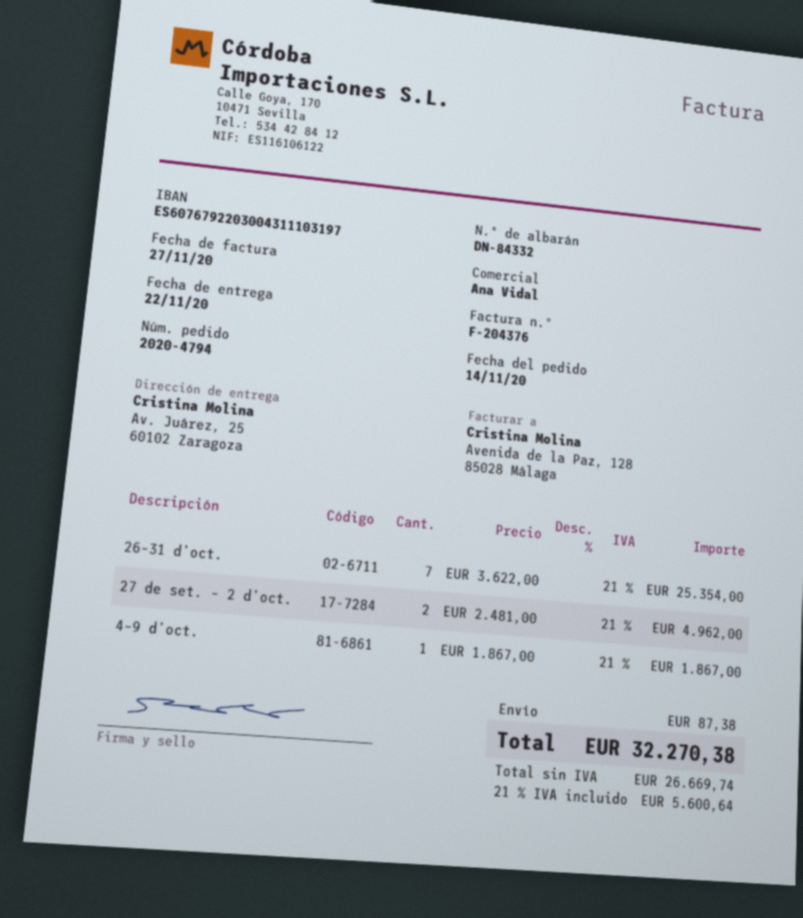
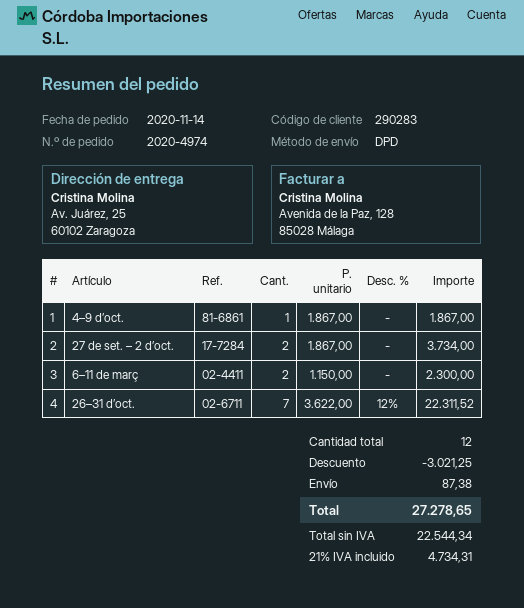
order number: 2020-4794 -> 2020-4974
26–31 d’oct.: 7 x 3622.00 = 25354.00 -> 7 x 3622.00 - 12% = 22311.52
27 de set. – 2 d’oct.: 2 x 2481.00 = 4962.00 -> 2 x 1867.00 = 3734.00
6–11 de març: none -> 2 x 1150.00 = 2300.00
discount: none -> 3021.25
net: 26669.74 -> 22544.34
tax: 21% = 5600.64 -> 21% = 4734.31
total: 32270.38 -> 27278.65

